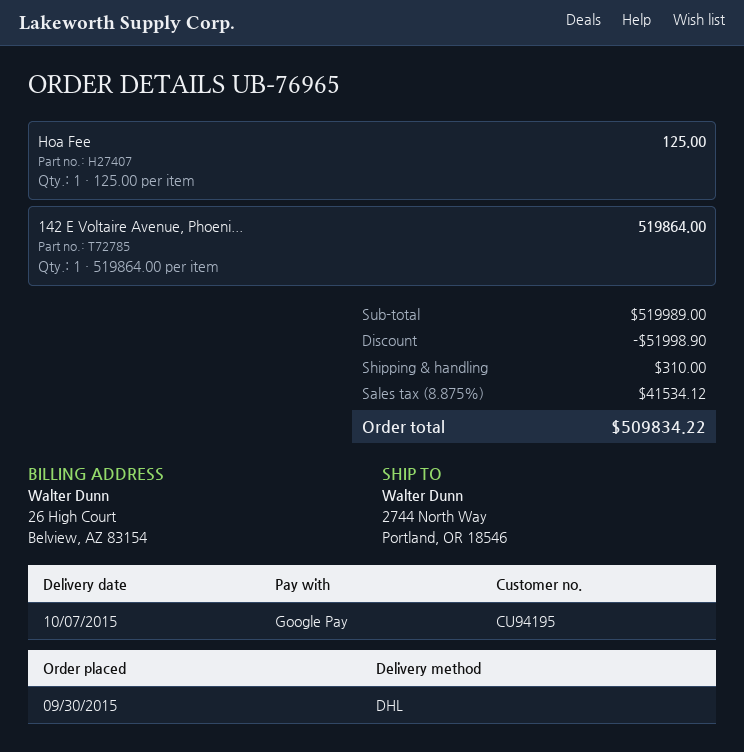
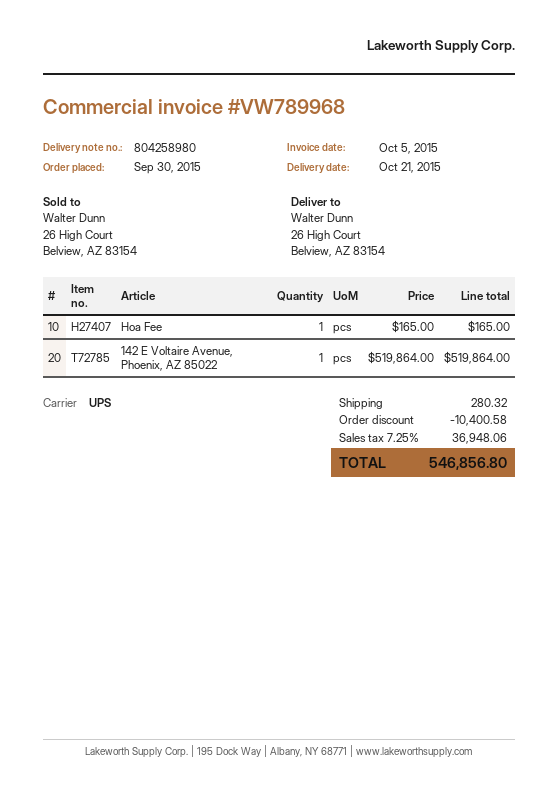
delivery date: 2015-10-07 -> 2015-10-21
shipping method: DHL -> UPS
ship to: 2744 North Way, Portland, OR 18546 -> 26 High Court, Belview, AZ 83154
Hoa Fee: 1 x 125.00 = 125.00 -> 1 x 165.00 = 165.00
discount: 51998.90 -> 10400.58
shipping: 310.00 -> 280.32
tax: 8.875% = 41534.12 -> 7.25% = 36948.06
total: 509834.22 -> 546856.80

